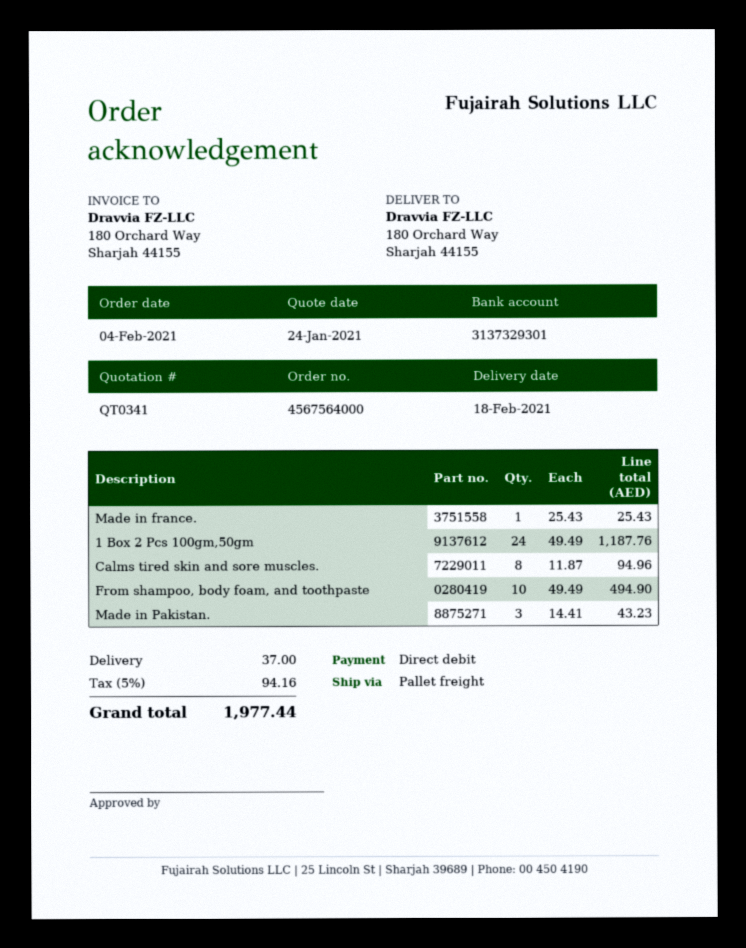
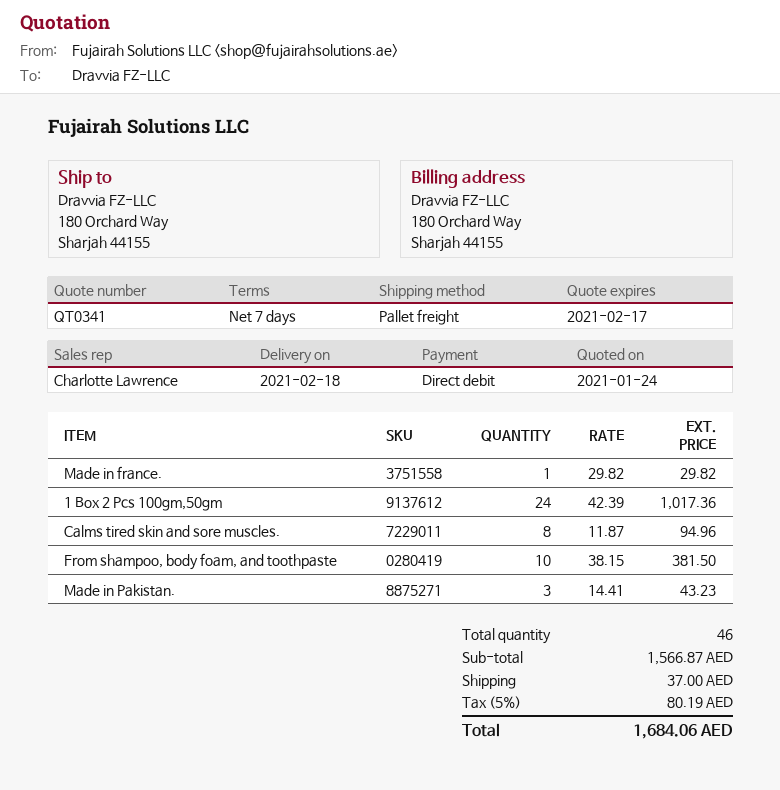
Made in france.: 1 x 25.43 = 25.43 -> 1 x 29.82 = 29.82
1 Box 2 Pcs 100gm,50gm: 24 x 49.49 = 1187.76 -> 24 x 42.39 = 1017.36
From shampoo, body foam, and toothpaste: 10 x 49.49 = 494.90 -> 10 x 38.15 = 381.50
tax: 5% = 94.16 -> 5% = 80.19
total: 1977.44 -> 1684.06

